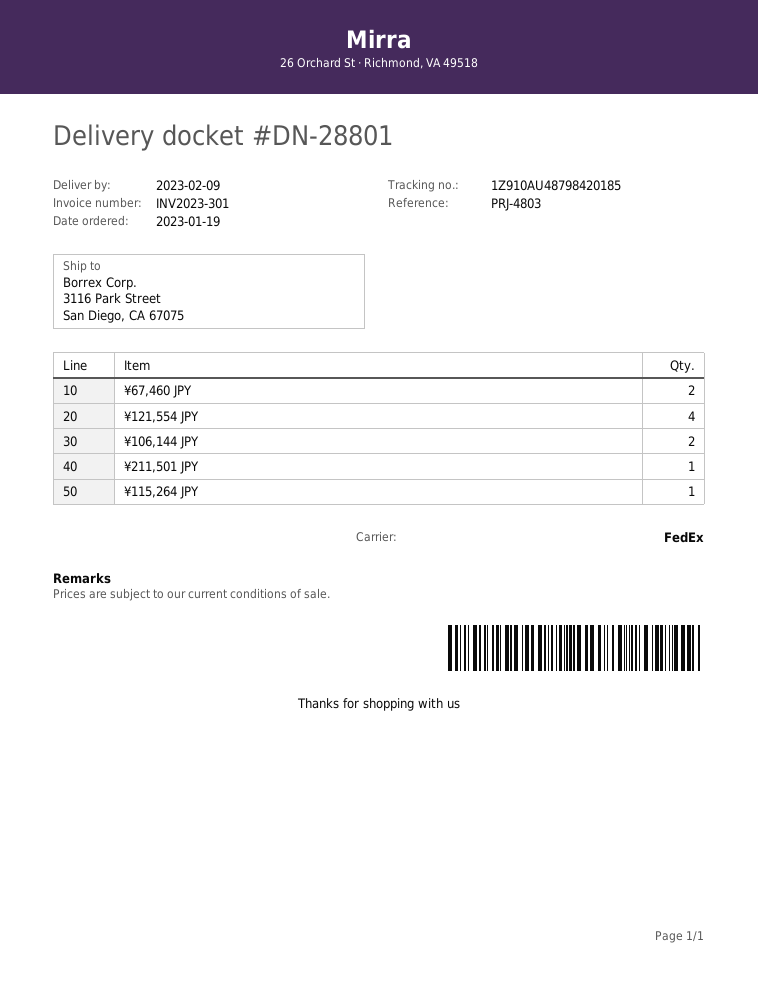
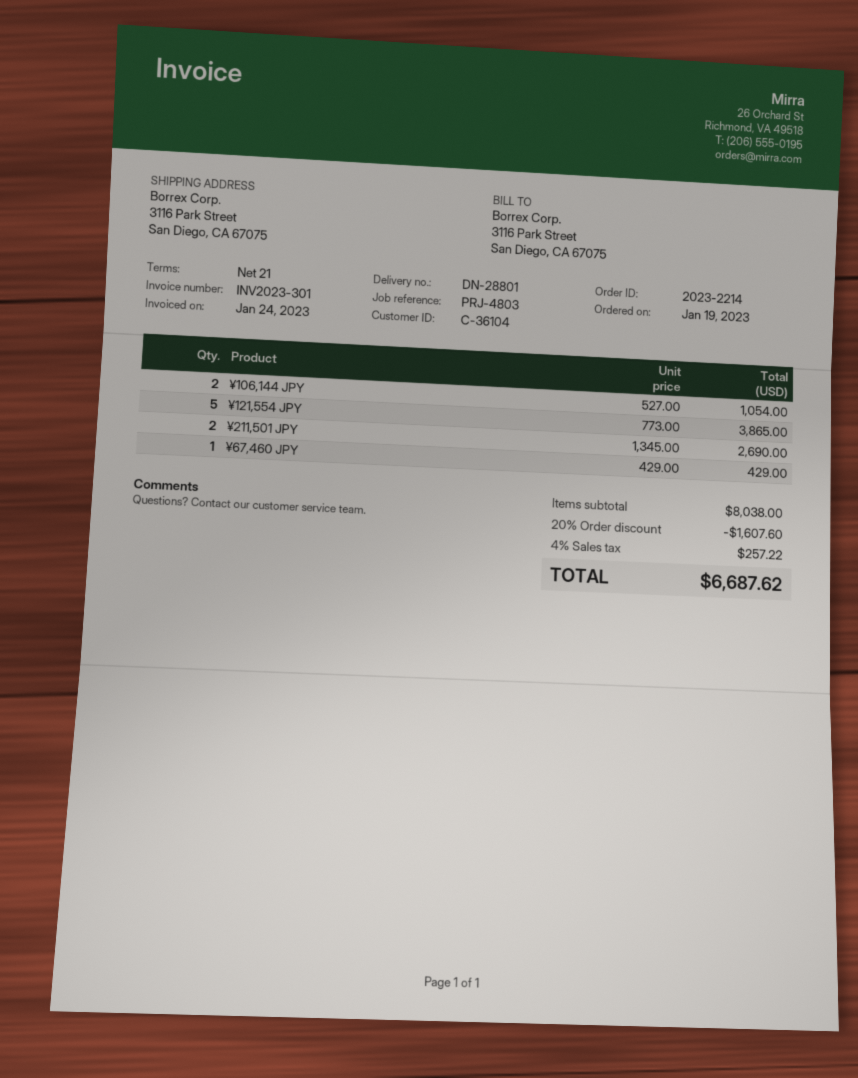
¥67,460 JPY: 2 -> 1
¥121,554 JPY: 4 -> 5
¥211,501 JPY: 1 -> 2
¥115,264 JPY: 1 -> none

